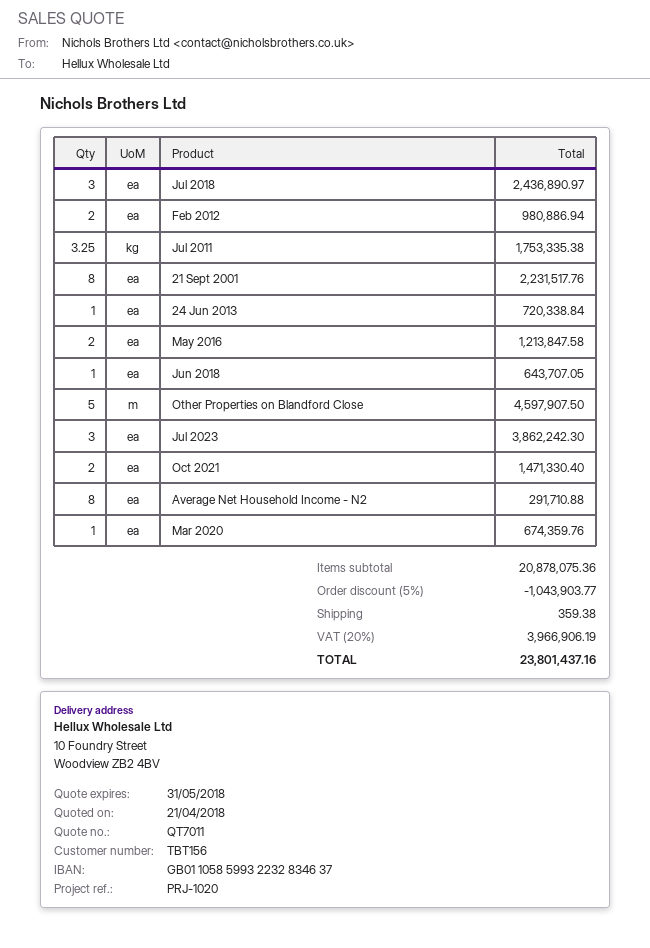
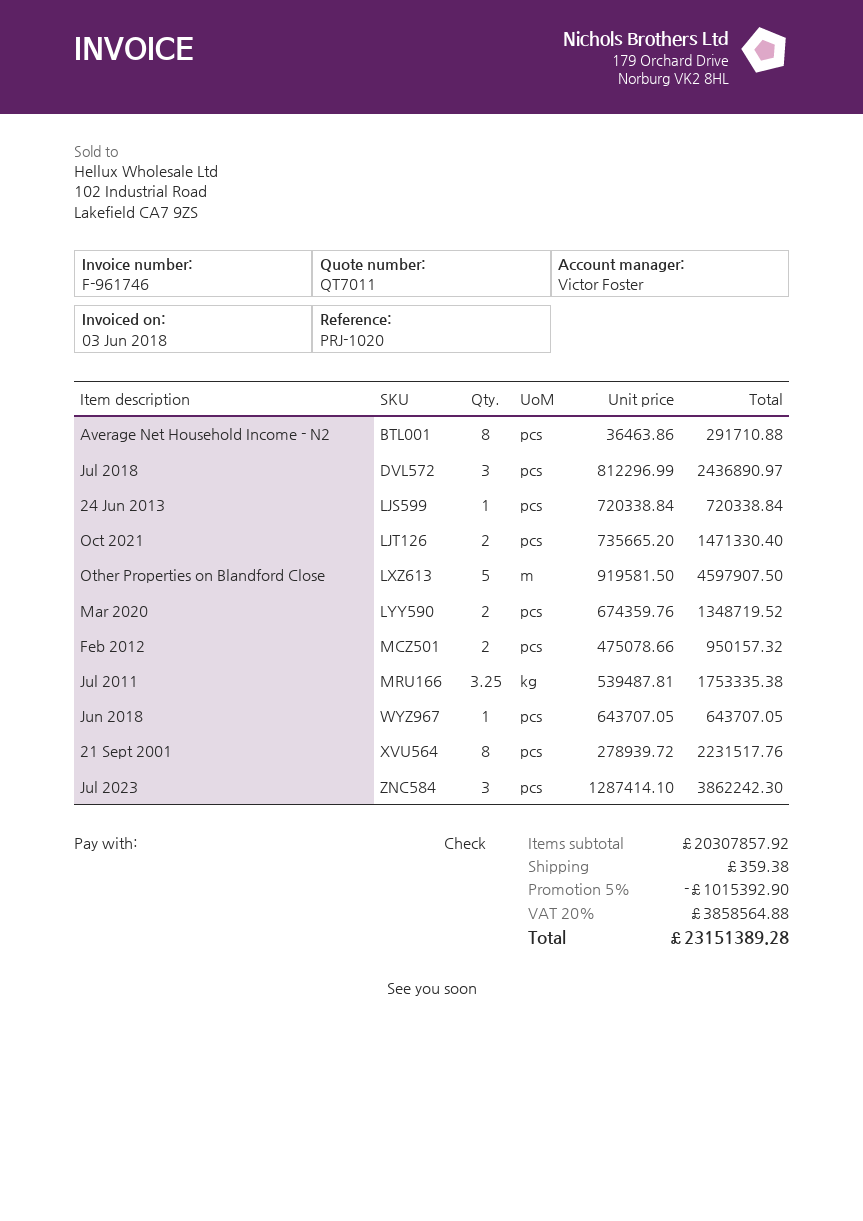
Feb 2012: 2 for 980886.94 -> 2 for 950157.32
May 2016: 2 for 1213847.58 -> none
Mar 2020: 1 for 674359.76 -> 2 for 1348719.52
subtotal: 20878075.36 -> 20307857.92
discount: 5% = 1043903.77 -> 5% = 1015392.90
tax: 20% = 3966906.19 -> 20% = 3858564.88
total: 23801437.16 -> 23151389.28

